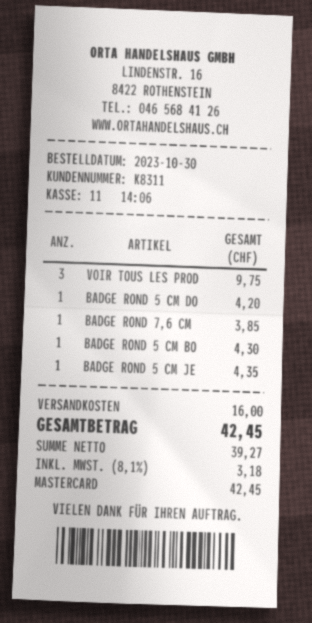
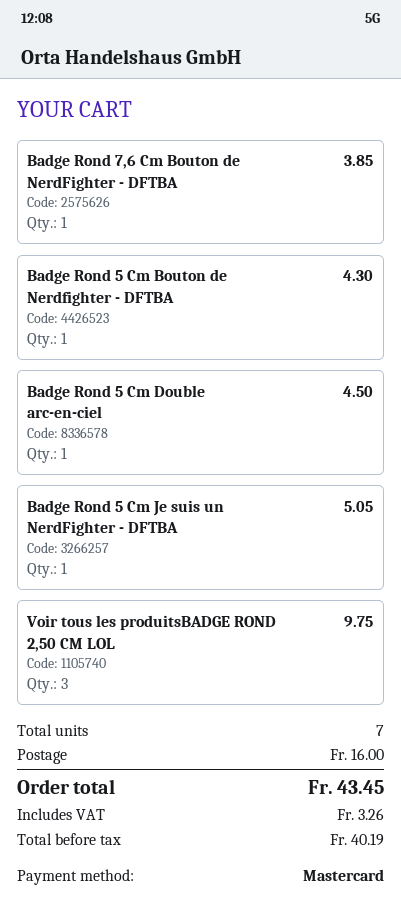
BADGE ROND 5 CM DO: 1 for 4.20 -> 1 for 4.50
BADGE ROND 5 CM JE: 1 for 4.35 -> 1 for 5.05
net: 39.27 -> 40.19
tax: 3.18 -> 3.26
total: 42.45 -> 43.45

